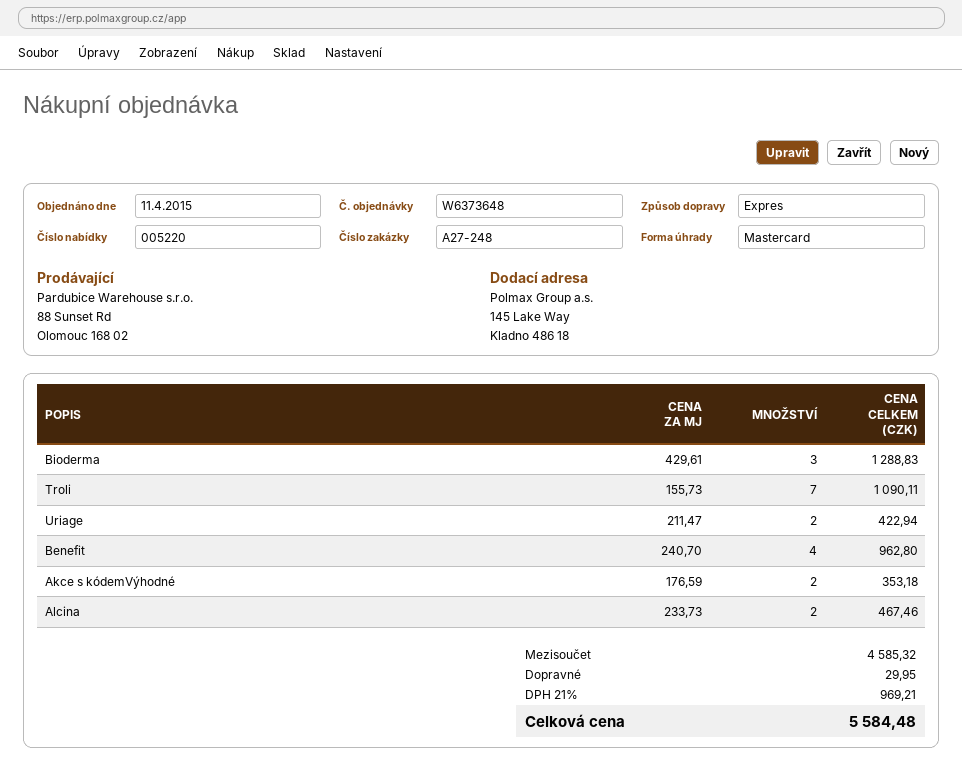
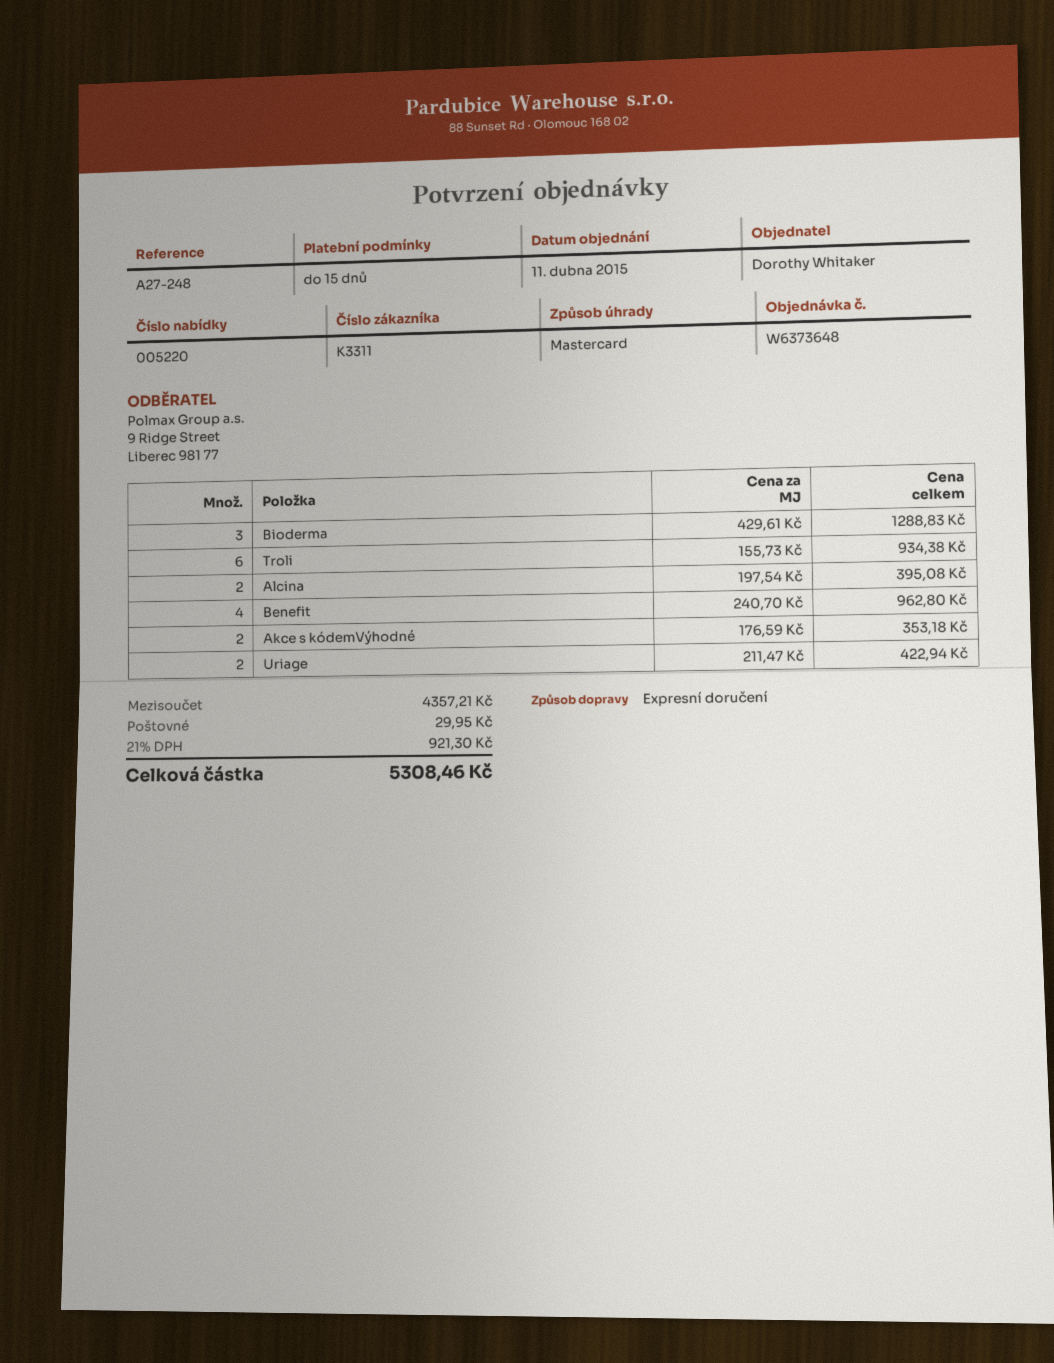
Troli: 7 x 155.73 = 1090.11 -> 6 x 155.73 = 934.38
Alcina: 2 x 233.73 = 467.46 -> 2 x 197.54 = 395.08
subtotal: 4585.32 -> 4357.21
tax: 21% = 969.21 -> 21% = 921.30
total: 5584.48 -> 5308.46

